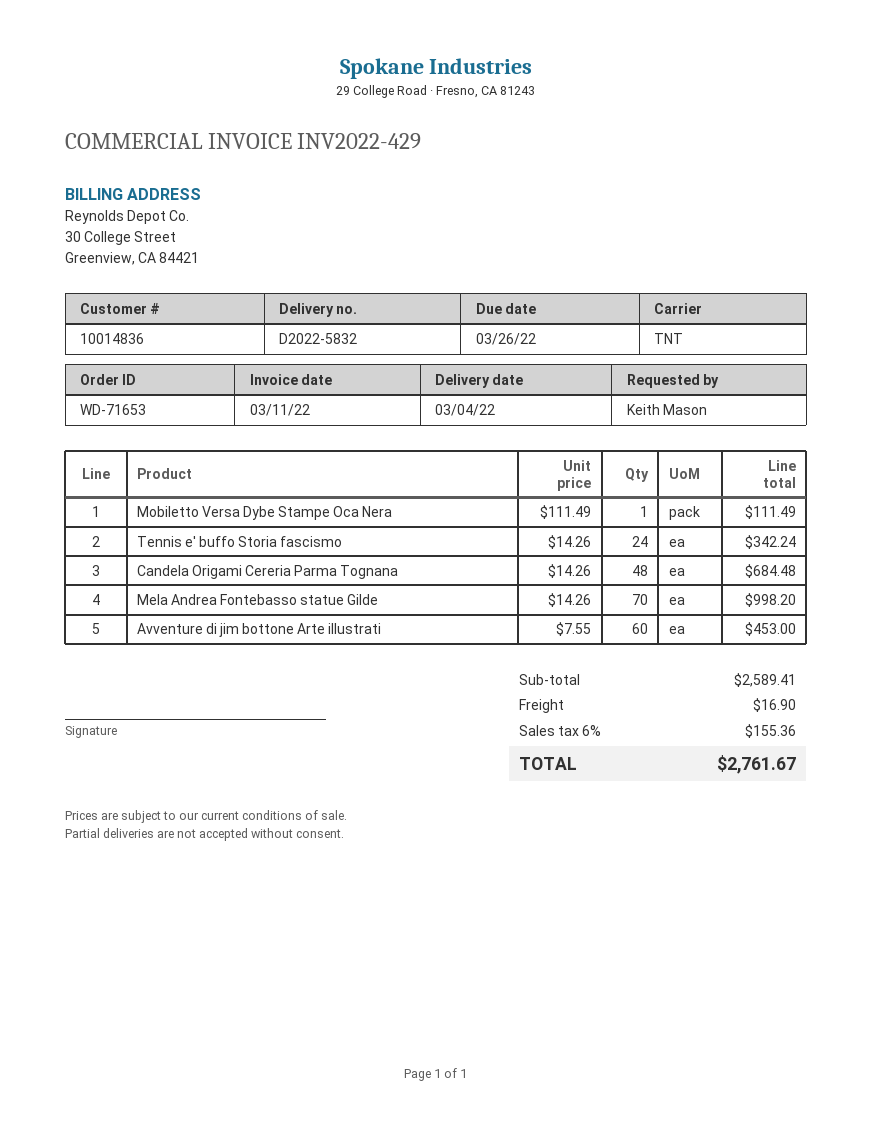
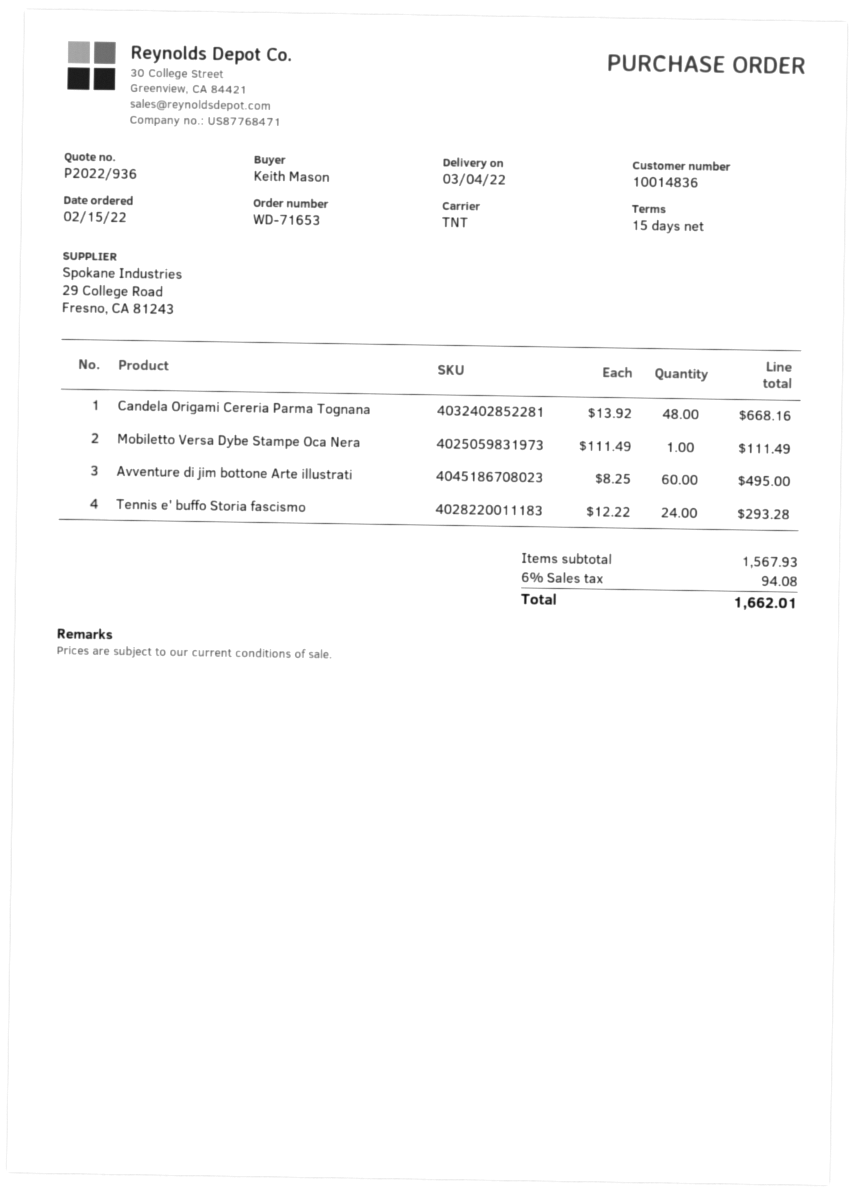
Tennis e' buffo Storia fascismo: 24 x 14.26 = 342.24 -> 24 x 12.22 = 293.28
Candela Origami Cereria Parma Tognana: 48 x 14.26 = 684.48 -> 48 x 13.92 = 668.16
Mela Andrea Fontebasso statue Gilde: 70 x 14.26 = 998.20 -> none
Avventure di jim bottone Arte illustrati: 60 x 7.55 = 453.00 -> 60 x 8.25 = 495.00
subtotal: 2589.41 -> 1567.93
shipping: 16.90 -> none
tax: 6% = 155.36 -> 6% = 94.08
total: 2761.67 -> 1662.01

